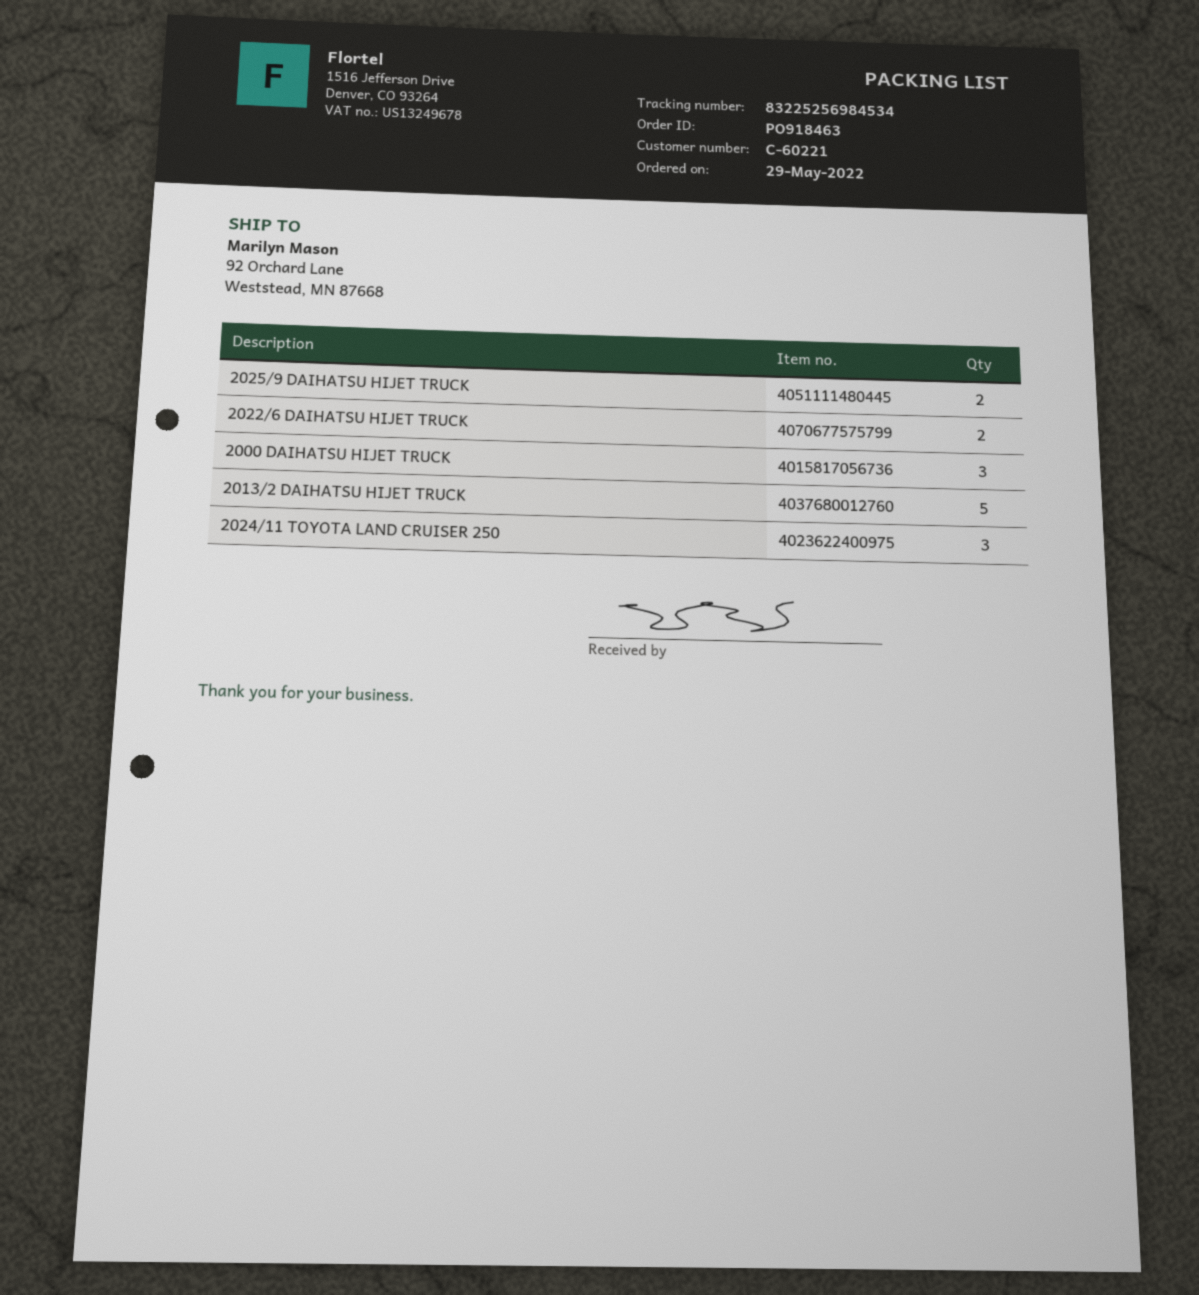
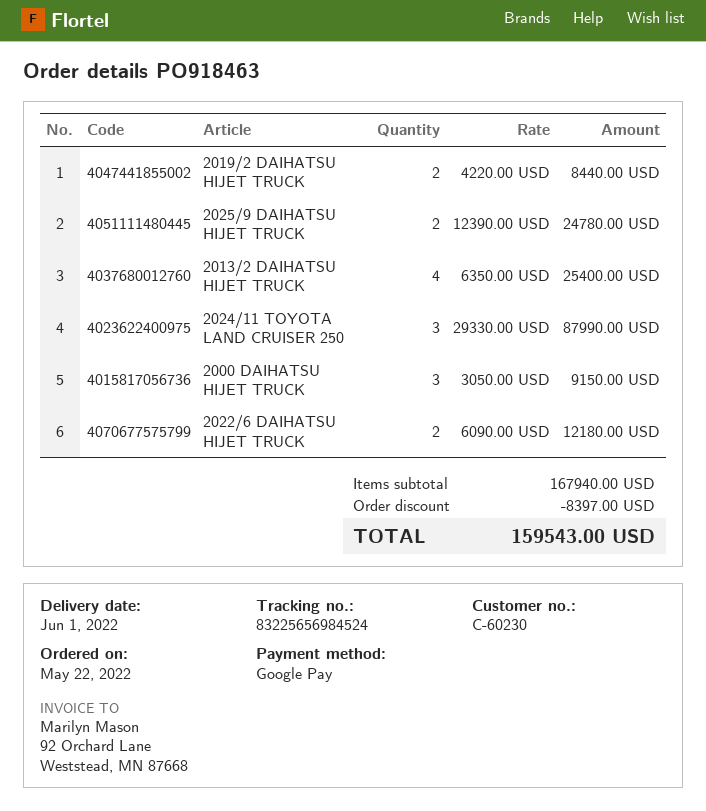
order date: 2022-05-29 -> 2022-05-22
customer number: C-60221 -> C-60230
tracking number: 83225256984534 -> 83225656984524
2013/2 DAIHATSU HIJET TRUCK: 5 -> 4
2019/2 DAIHATSU HIJET TRUCK: none -> 2

